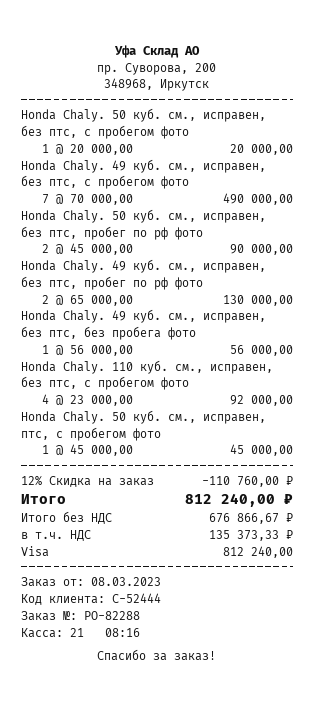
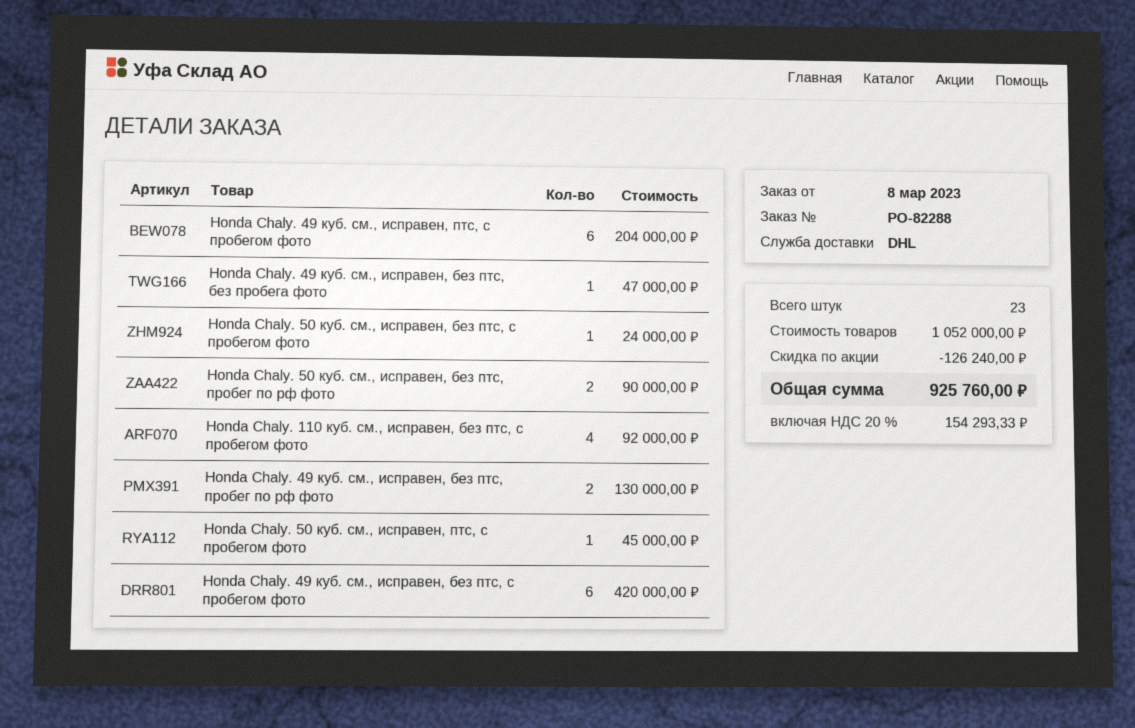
Honda Chaly. 50 куб. см., исправен, без птс, с пробегом фото: 1 for 20000.00 -> 1 for 24000.00
Honda Chaly. 49 куб. см., исправен, без птс, с пробегом фото: 7 for 490000.00 -> 6 for 420000.00
Honda Chaly. 49 куб. см., исправен, без птс, без пробега фото: 1 for 56000.00 -> 1 for 47000.00
Honda Chaly. 49 куб. см., исправен, птс, с пробегом фото: none -> 6 for 204000.00
discount: 110760.00 -> 126240.00
tax: 135373.33 -> 154293.33
total: 812240.00 -> 925760.00

